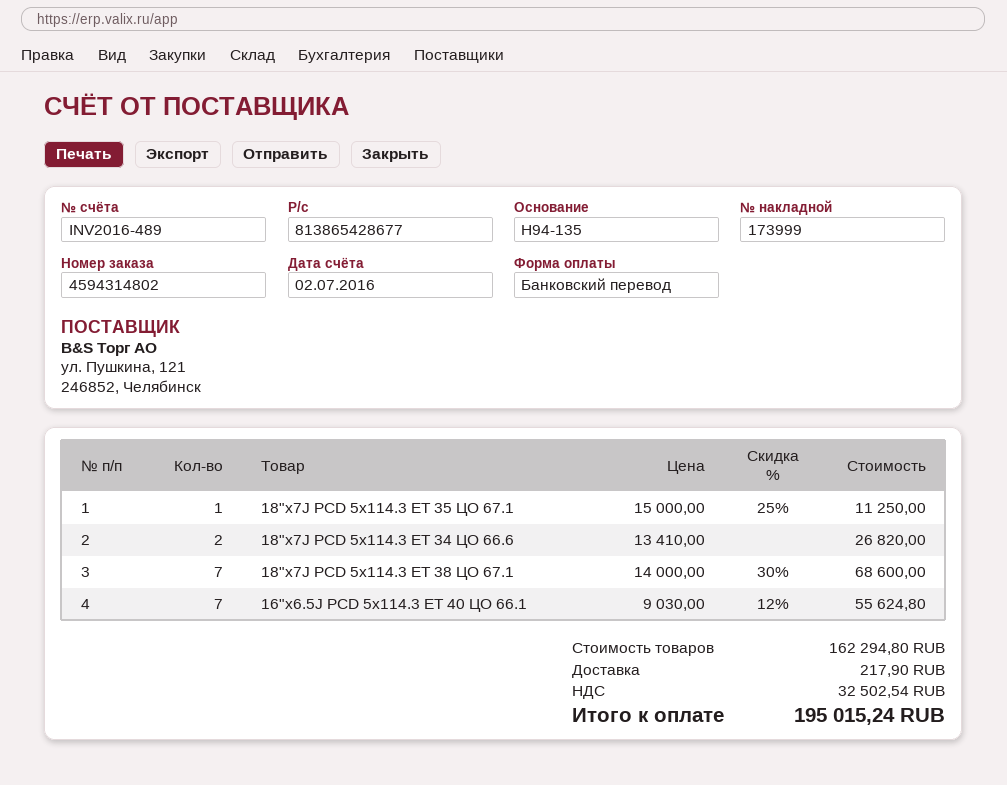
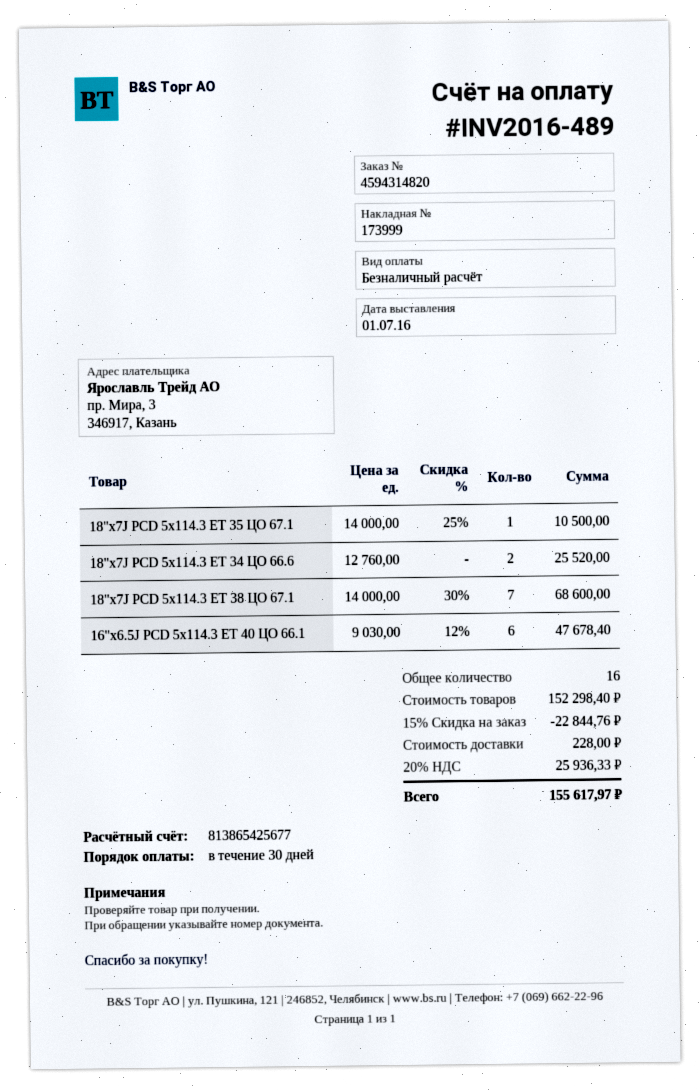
order number: 4594314802 -> 4594314820
invoice date: 2016-07-02 -> 2016-07-01
bank account: 813865428677 -> 813865425677
18"x7J PCD 5x114.3 ЕТ 35 ЦО 67.1: 1 x 15000.00 - 25% = 11250.00 -> 1 x 14000.00 - 25% = 10500.00
18"x7J PCD 5x114.3 ЕТ 34 ЦО 66.6: 2 x 13410.00 = 26820.00 -> 2 x 12760.00 = 25520.00
16"x6.5J PCD 5x114.3 ЕТ 40 ЦО 66.1: 7 x 9030.00 - 12% = 55624.80 -> 6 x 9030.00 - 12% = 47678.40
subtotal: 162294.80 -> 152298.40
discount: none -> 15% = 22844.76
shipping: 217.90 -> 228.00
tax: 32502.54 -> 25936.33
total: 195015.24 -> 155617.97

